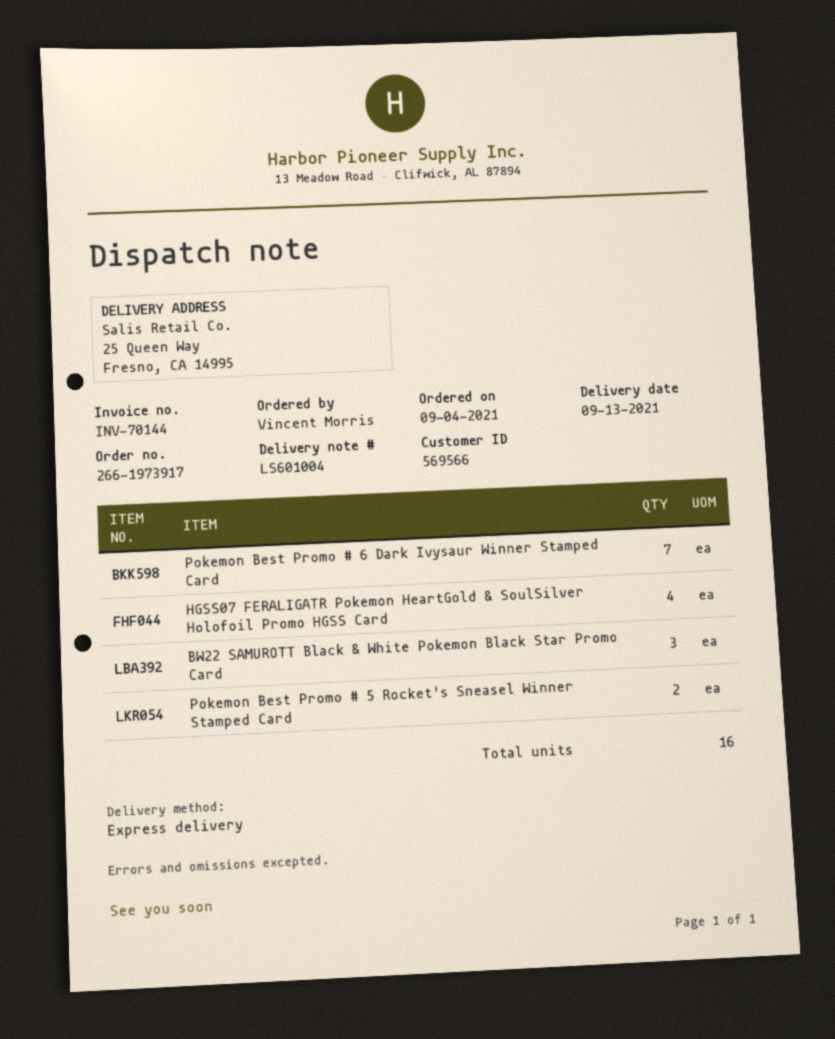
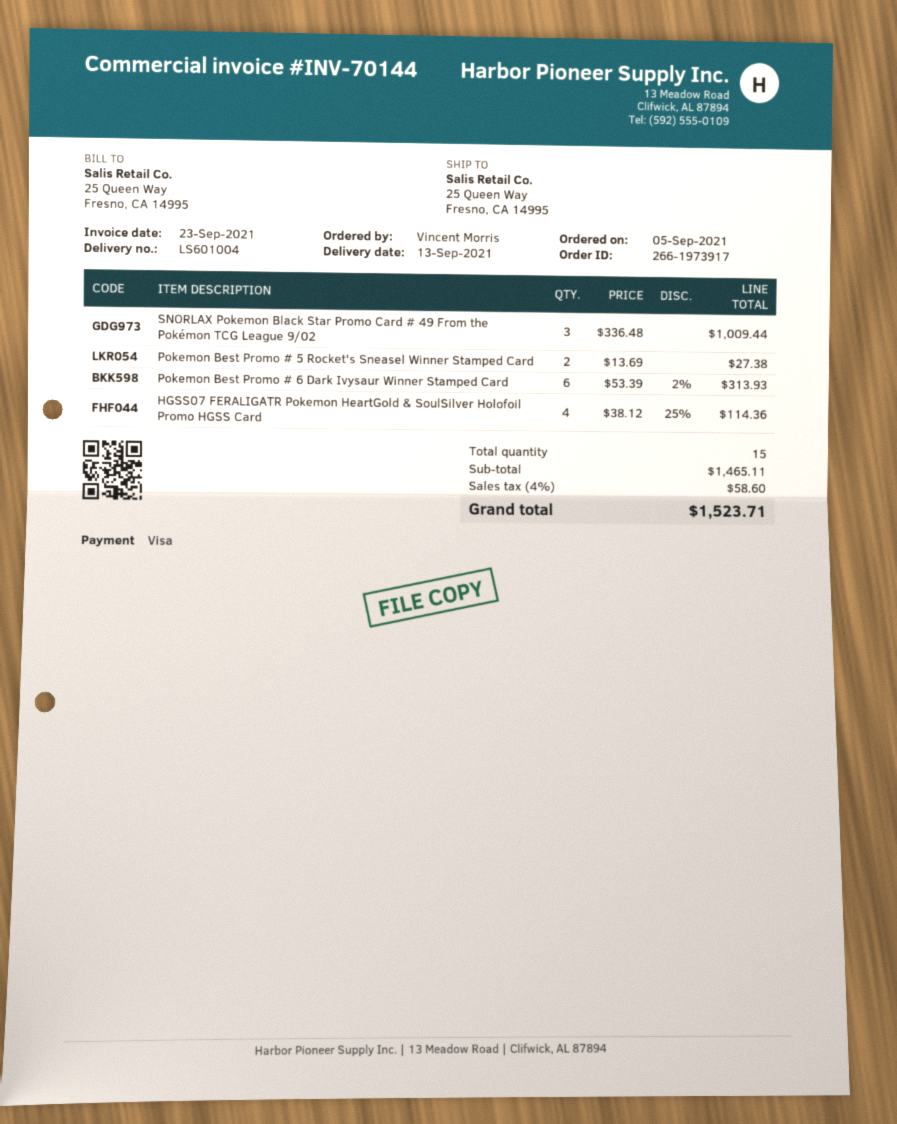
order date: 2021-09-04 -> 2021-09-05
Pokemon Best Promo # 6 Dark Ivysaur Winner Stamped Card: 7 -> 6
BW22 SAMUROTT Black & White Pokemon Black Star Promo Card: 3 -> none
SNORLAX Pokemon Black Star Promo Card # 49 From the Pokémon TCG League 9/02: none -> 3
total quantity: 16 -> 15

